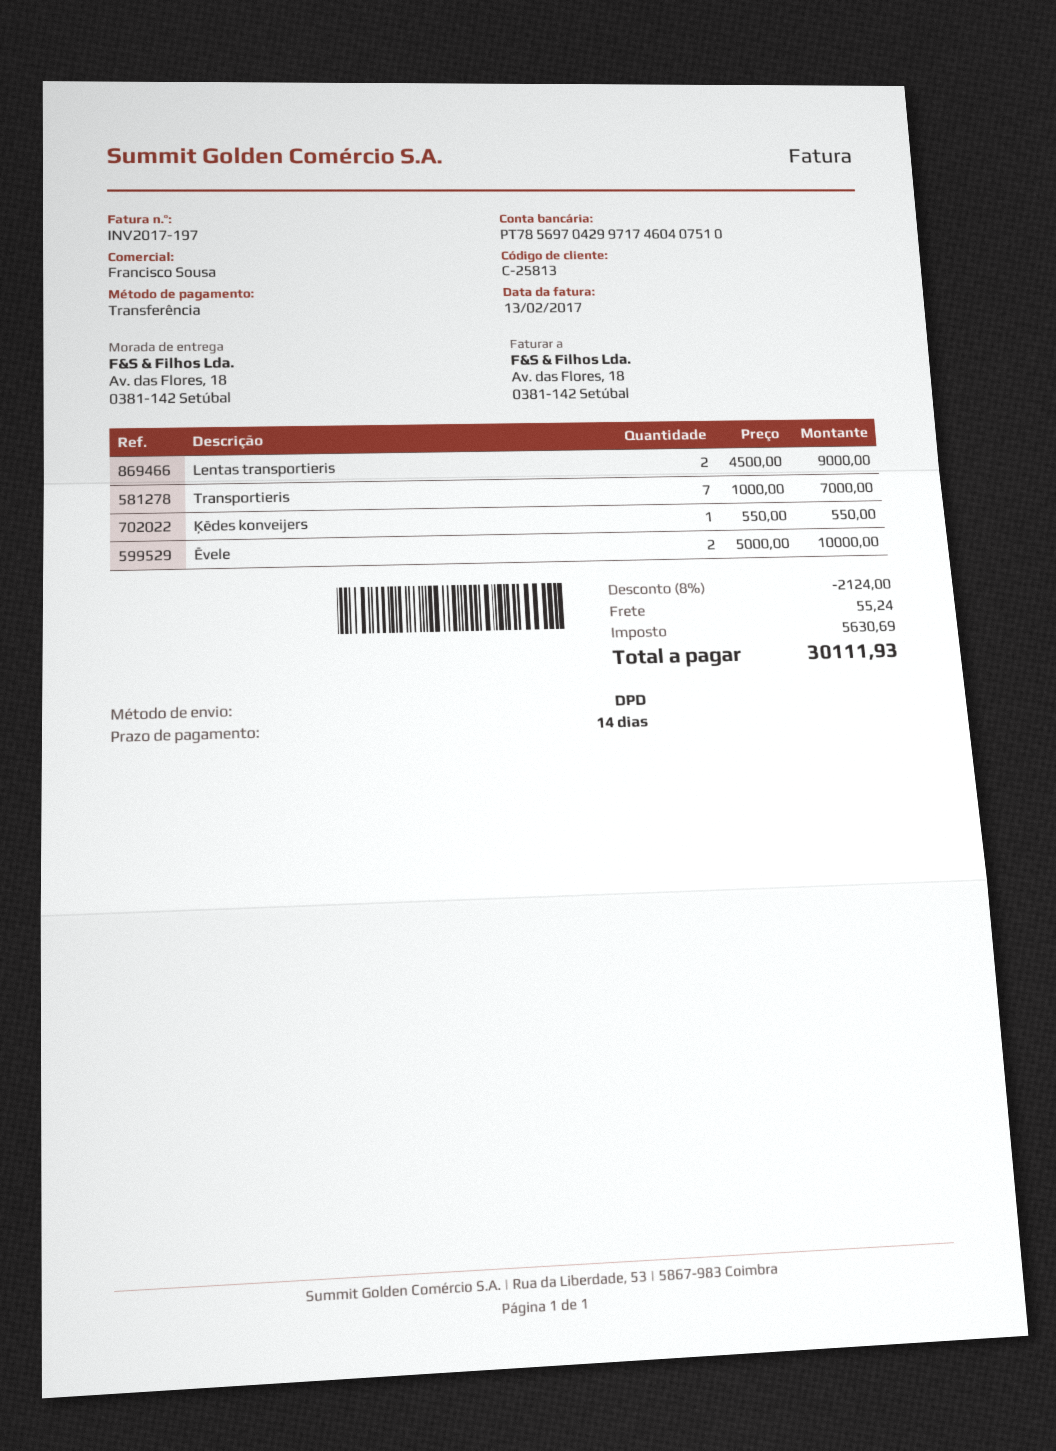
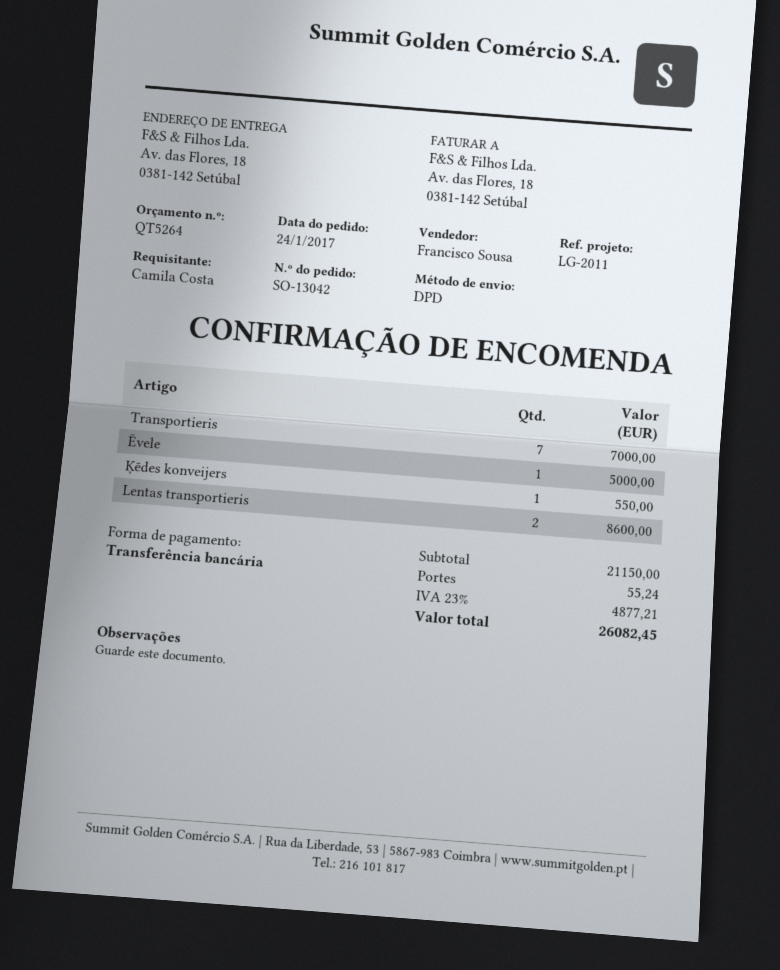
Lentas transportieris: 2 for 9000.00 -> 2 for 8600.00
Ēvele: 2 for 10000.00 -> 1 for 5000.00
discount: 8% = 2124.00 -> none
tax: 5630.69 -> 4877.21
total: 30111.93 -> 26082.45

